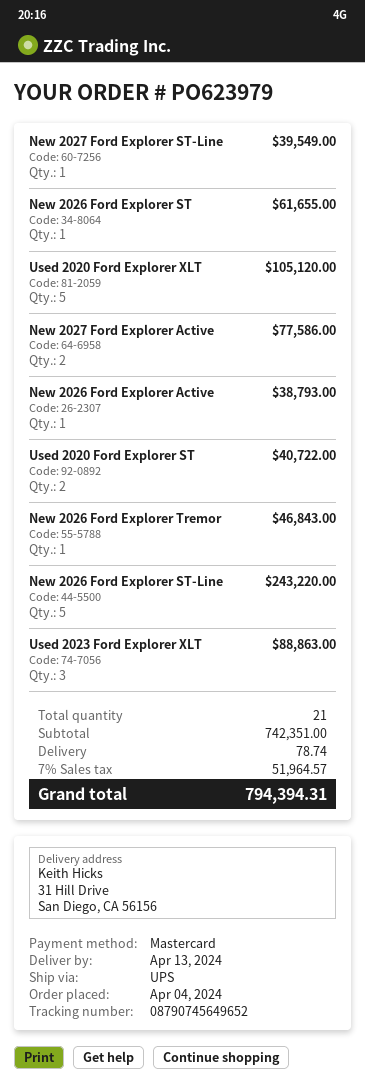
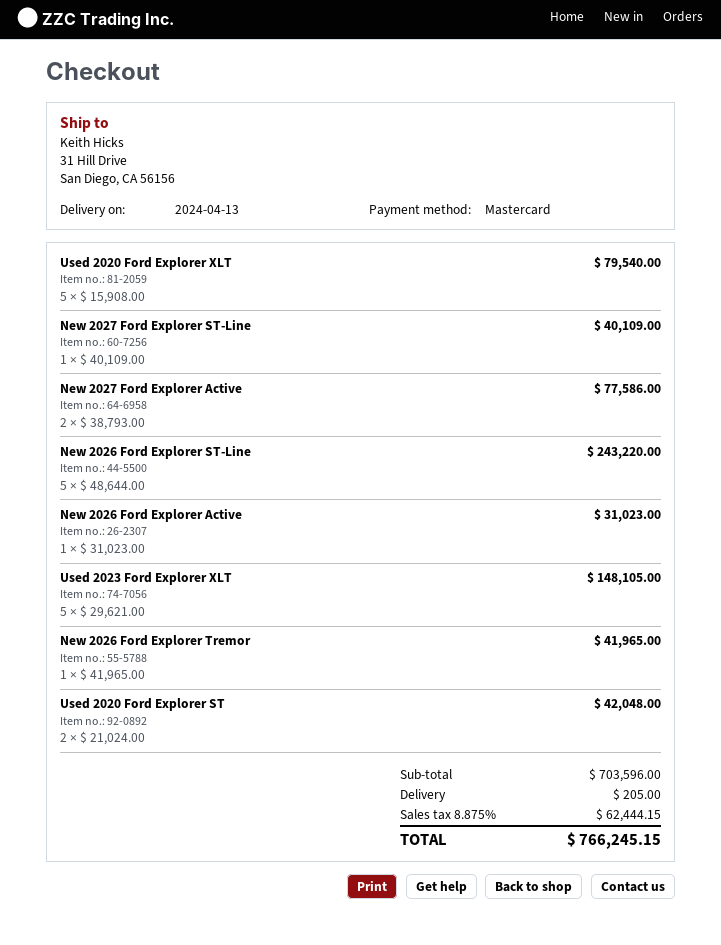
New 2027 Ford Explorer ST-Line: 1 for 39549.00 -> 1 for 40109.00
New 2026 Ford Explorer ST: 1 for 61655.00 -> none
Used 2020 Ford Explorer XLT: 5 for 105120.00 -> 5 for 79540.00
New 2026 Ford Explorer Active: 1 for 38793.00 -> 1 for 31023.00
Used 2020 Ford Explorer ST: 2 for 40722.00 -> 2 for 42048.00
New 2026 Ford Explorer Tremor: 1 for 46843.00 -> 1 for 41965.00
Used 2023 Ford Explorer XLT: 3 for 88863.00 -> 5 for 148105.00
subtotal: 742351.00 -> 703596.00
shipping: 78.74 -> 205.00
tax: 7% = 51964.57 -> 8.875% = 62444.15
total: 794394.31 -> 766245.15

